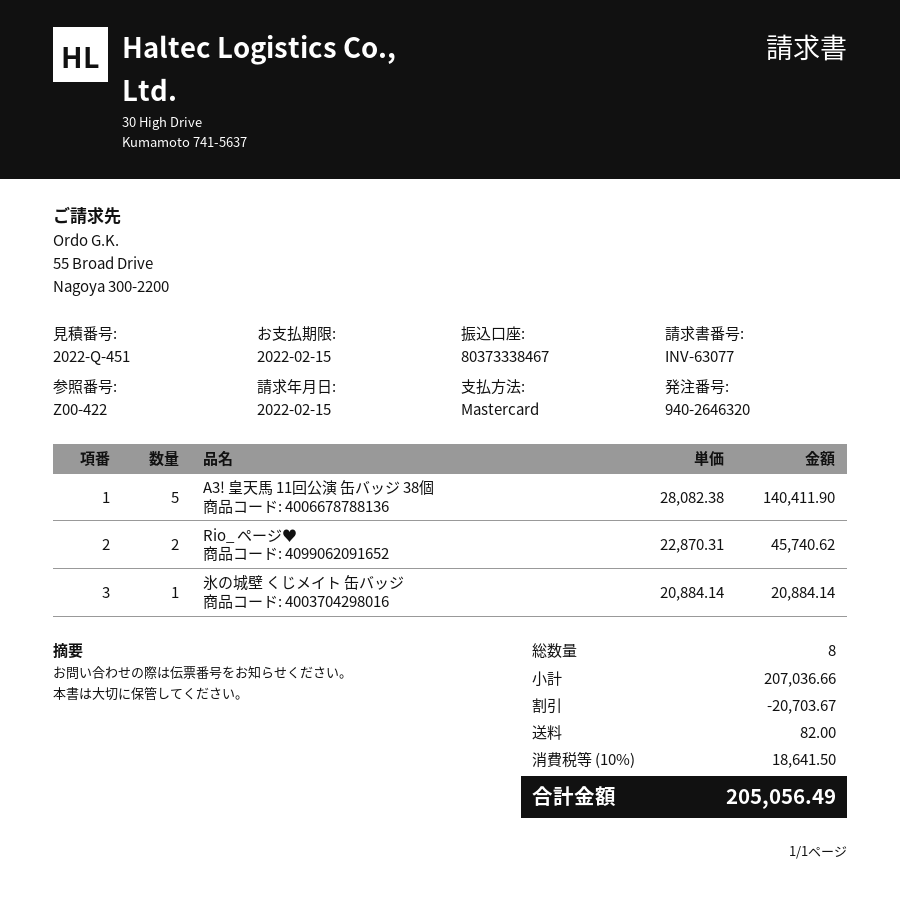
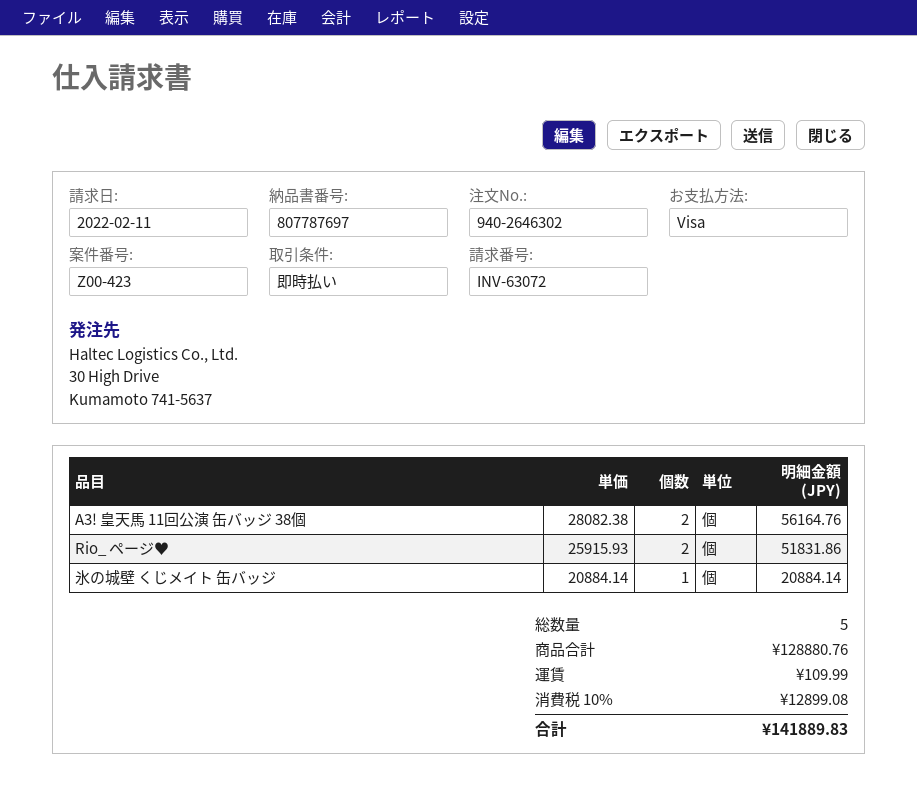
order number: 940-2646320 -> 940-2646302
invoice number: INV-63077 -> INV-63072
invoice date: 2022-02-15 -> 2022-02-11
reference: Z00-422 -> Z00-423
payment method: Mastercard -> Visa
A3! 皇天馬 11回公演 缶バッジ 38個: 5 x 28082.38 = 140411.90 -> 2 x 28082.38 = 56164.76
Rio_ ページ♥: 2 x 22870.31 = 45740.62 -> 2 x 25915.93 = 51831.86
total quantity: 8 -> 5
subtotal: 207036.66 -> 128880.76
discount: 20703.67 -> none
shipping: 82.00 -> 109.99
tax: 10% = 18641.50 -> 10% = 12899.08
total: 205056.49 -> 141889.83

